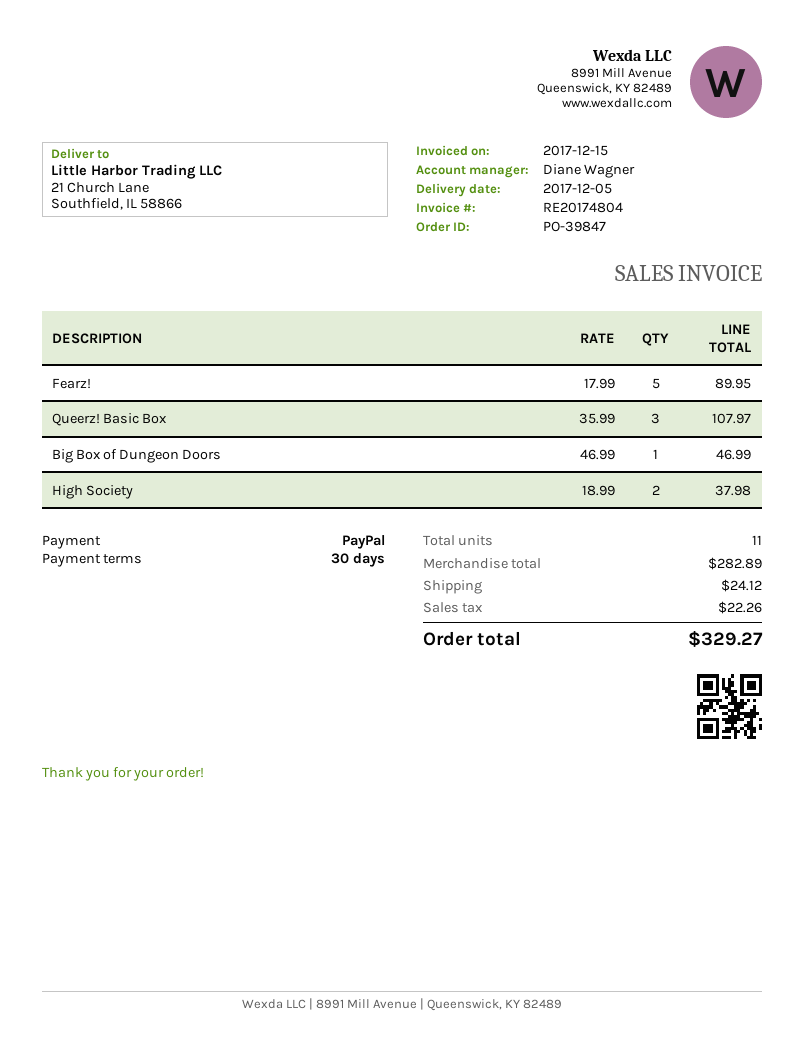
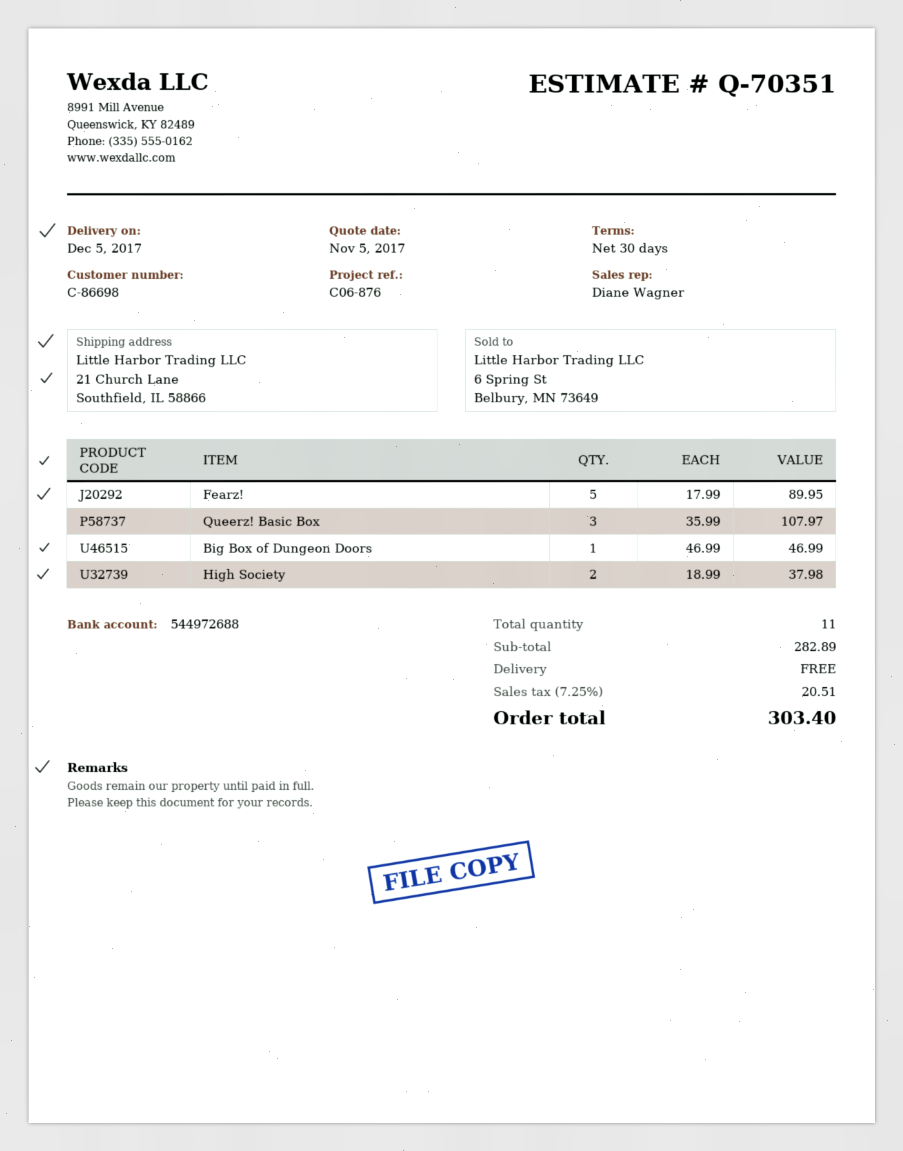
shipping: 24.12 -> 0.00
tax: 22.26 -> 20.51
total: 329.27 -> 303.40

